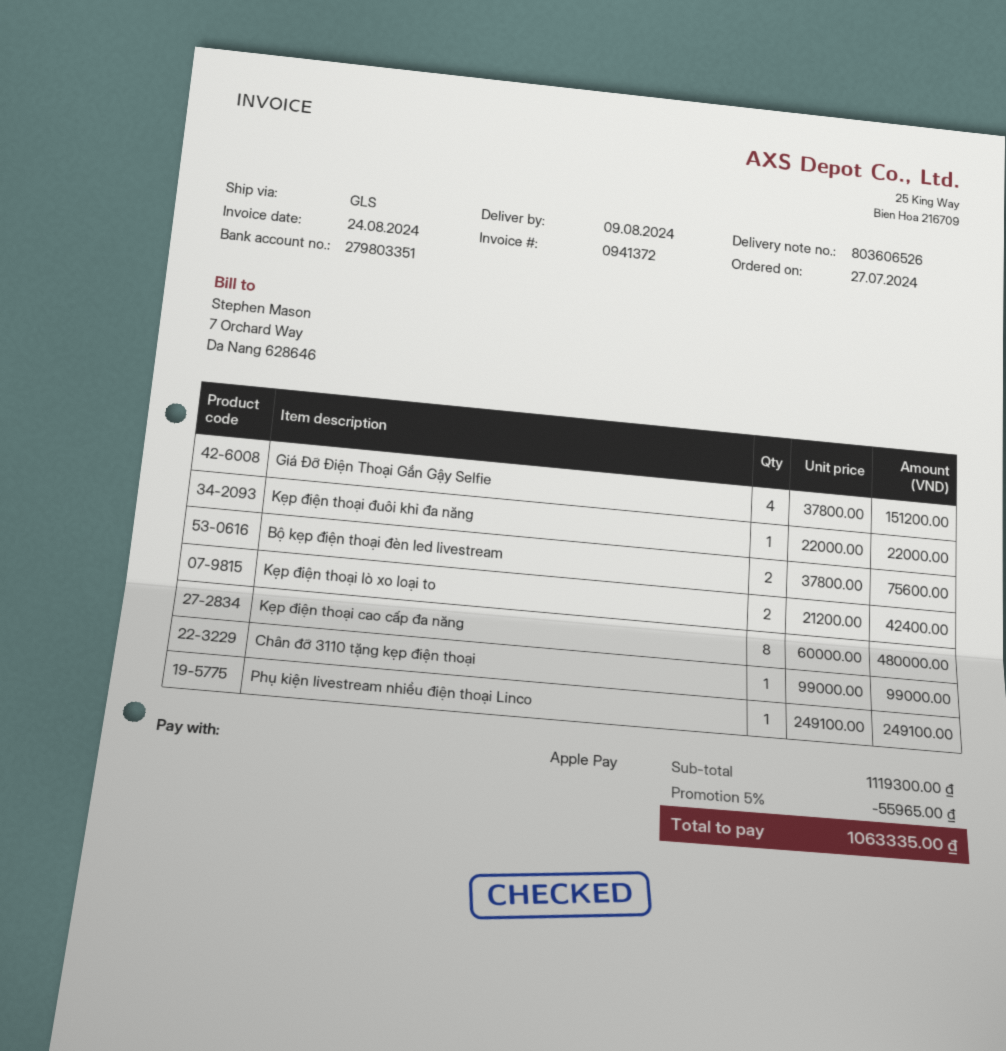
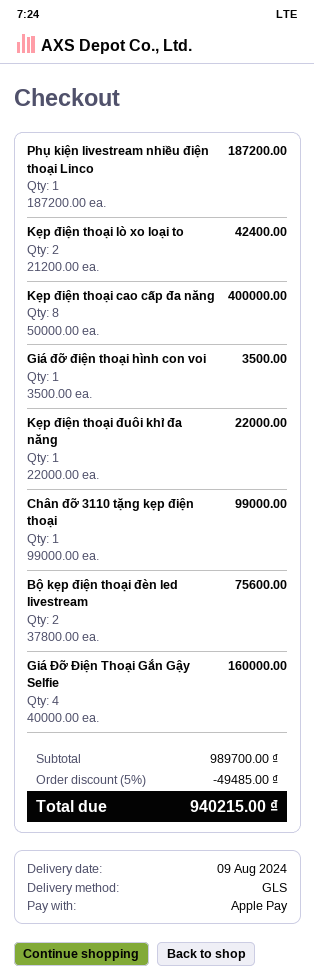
Giá Đỡ Điện Thoại Gắn Gậy Selfie: 4 x 37800.00 = 151200.00 -> 4 x 40000.00 = 160000.00
Kẹp điện thoại cao cấp đa năng: 8 x 60000.00 = 480000.00 -> 8 x 50000.00 = 400000.00
Phụ kiện livestream nhiều điện thoại Linco: 1 x 249100.00 = 249100.00 -> 1 x 187200.00 = 187200.00
Giá đỡ điện thoại hình con voi: none -> 1 x 3500.00 = 3500.00
subtotal: 1119300.00 -> 989700.00
discount: 5% = 55965.00 -> 5% = 49485.00
total: 1063335.00 -> 940215.00

